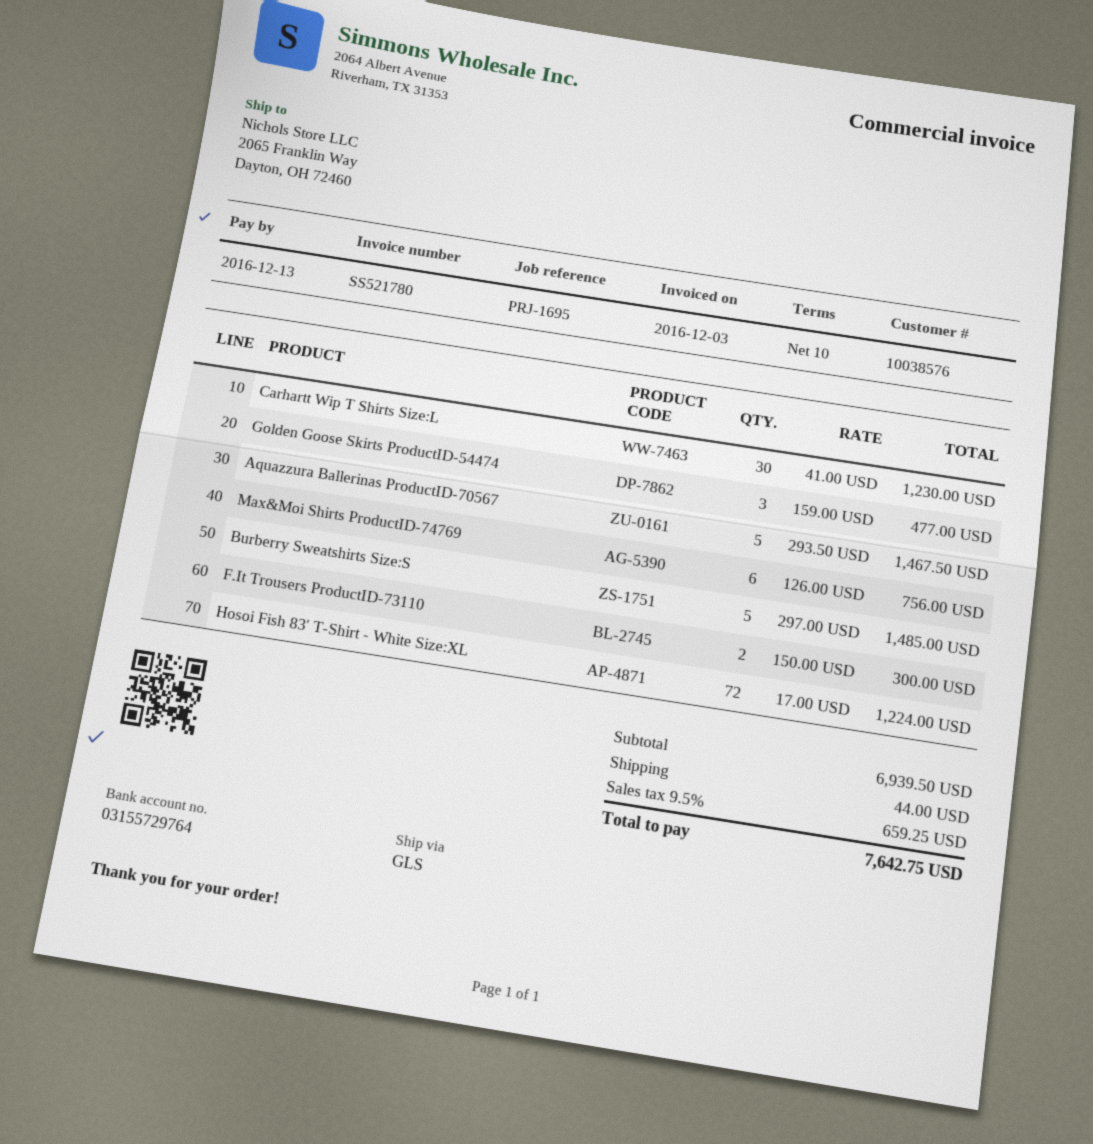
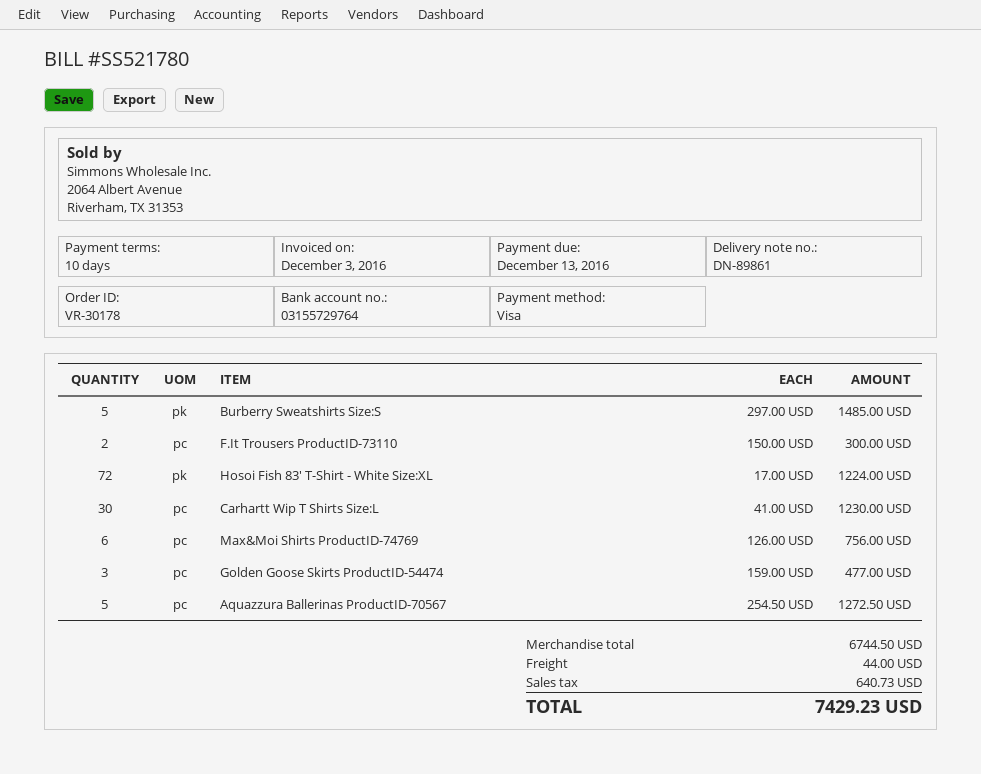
Aquazzura Ballerinas ProductID-70567: 5 x 293.50 = 1467.50 -> 5 x 254.50 = 1272.50
subtotal: 6939.50 -> 6744.50
tax: 659.25 -> 640.73
total: 7642.75 -> 7429.23

